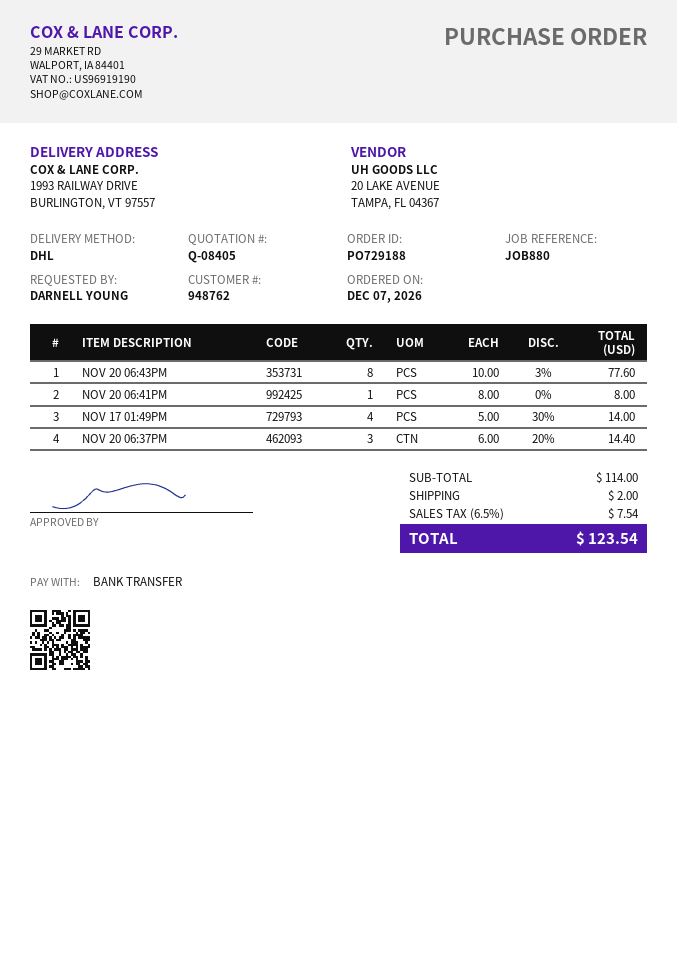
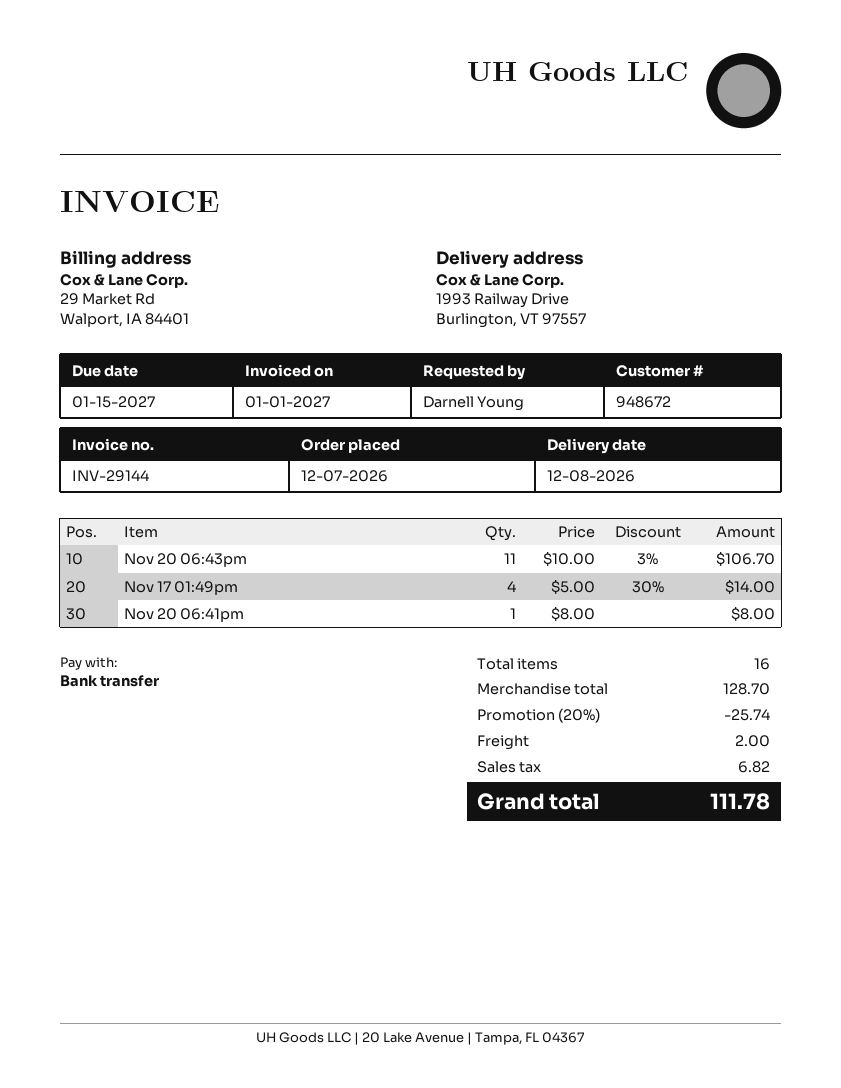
customer number: 948762 -> 948672
NOV 20 06:43PM: 8 x 10.00 - 3% = 77.60 -> 11 x 10.00 - 3% = 106.70
NOV 20 06:37PM: 3 x 6.00 - 20% = 14.40 -> none
subtotal: 114.00 -> 128.70
discount: none -> 20% = 25.74
tax: 7.54 -> 6.82
total: 123.54 -> 111.78

